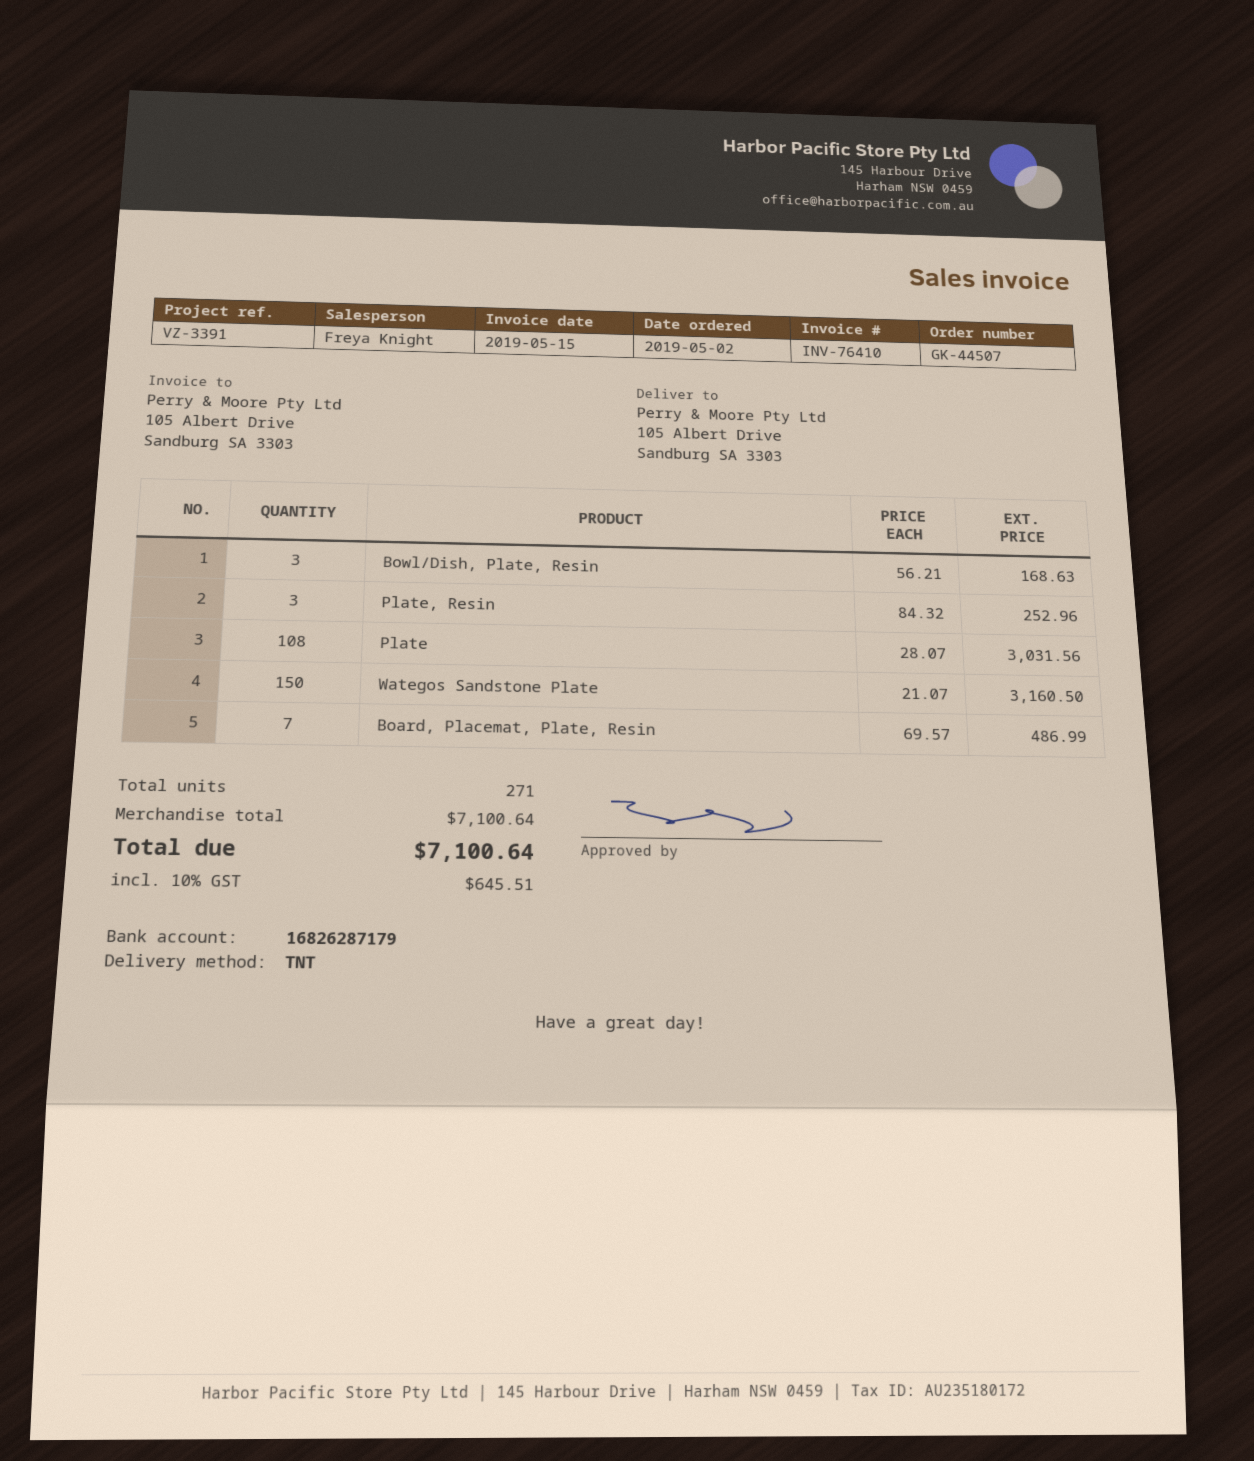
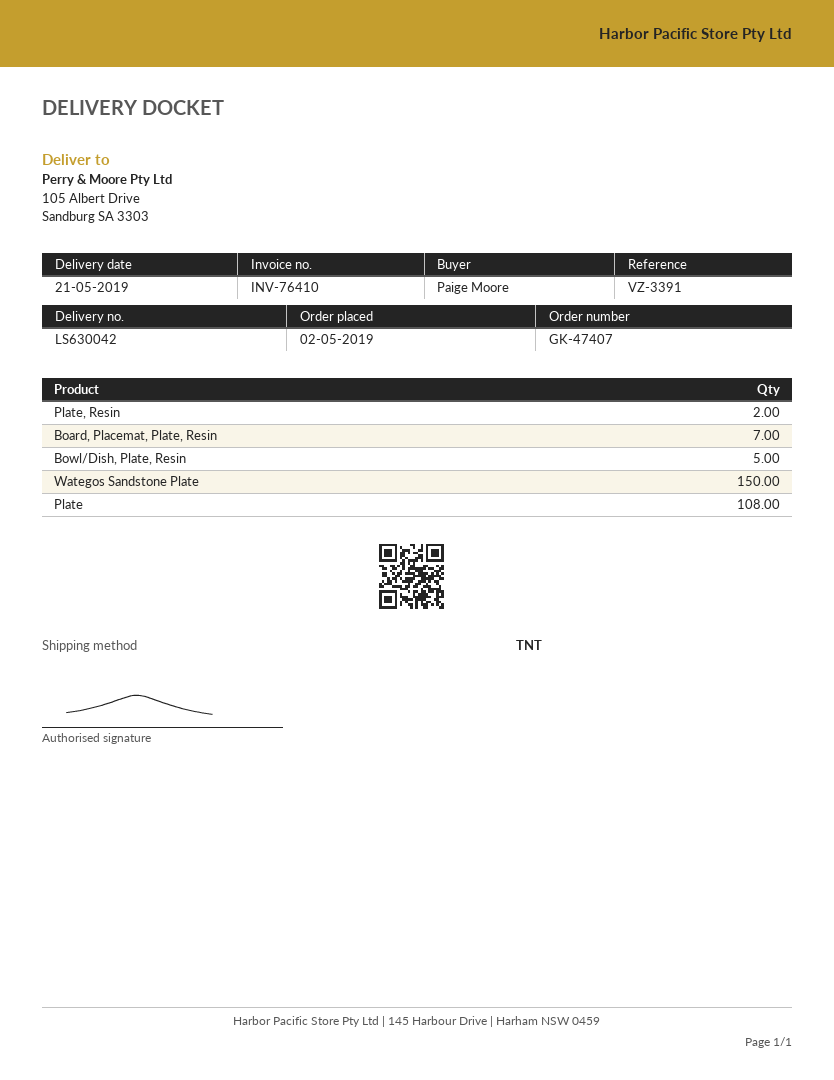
order number: GK-44507 -> GK-47407
Bowl/Dish, Plate, Resin: 3 -> 5
Plate, Resin: 3 -> 2

